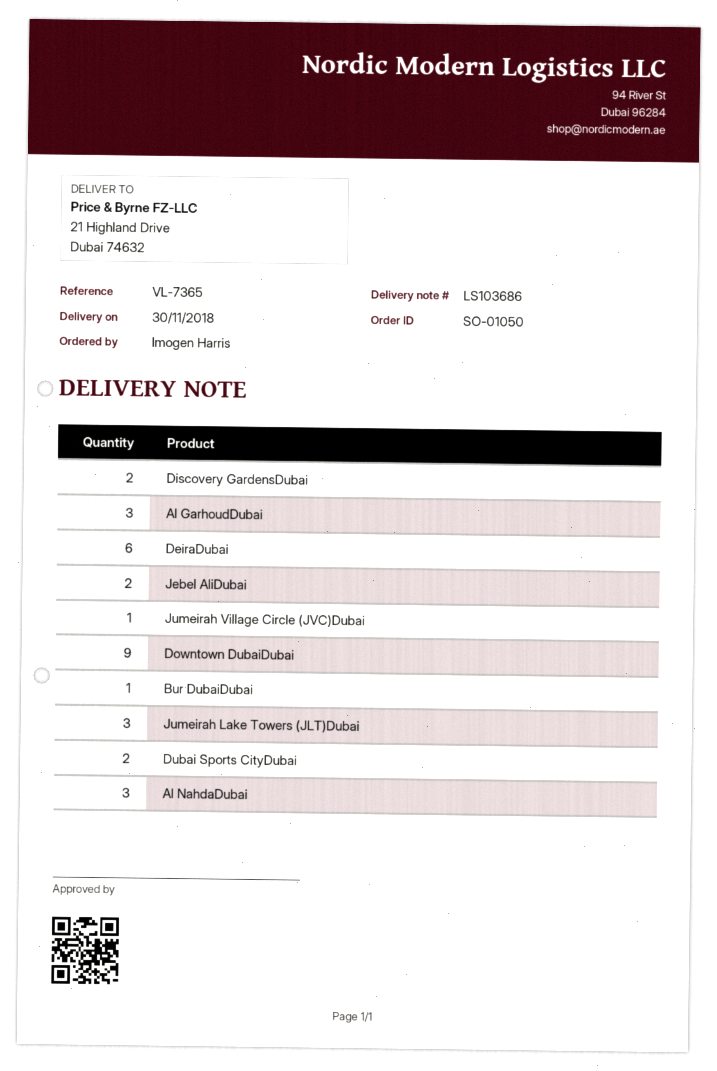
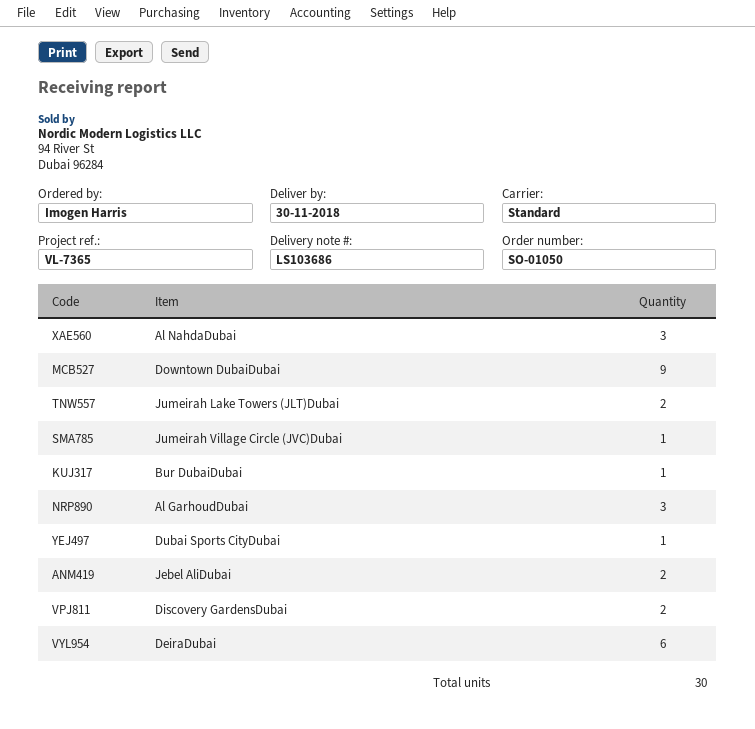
Jumeirah Lake Towers (JLT)Dubai: 3 -> 2
Dubai Sports CityDubai: 2 -> 1

